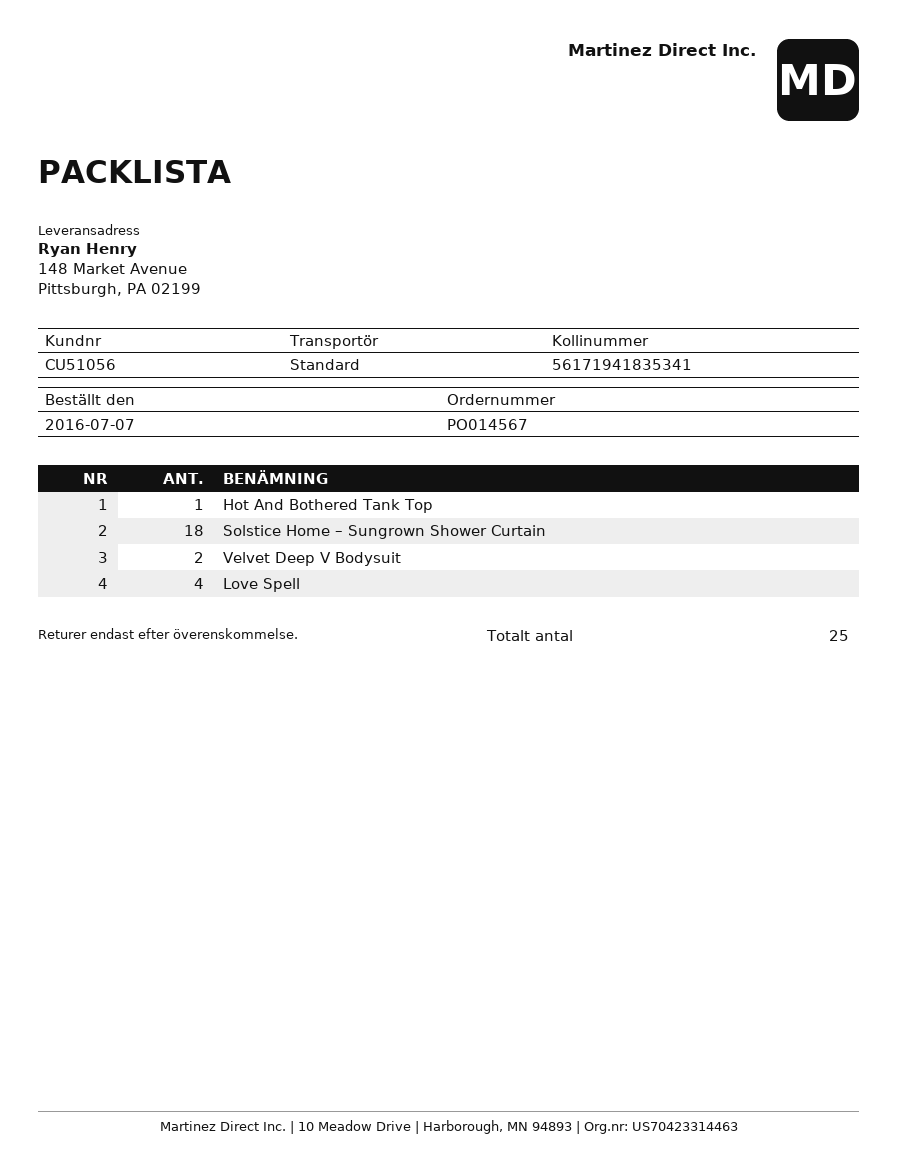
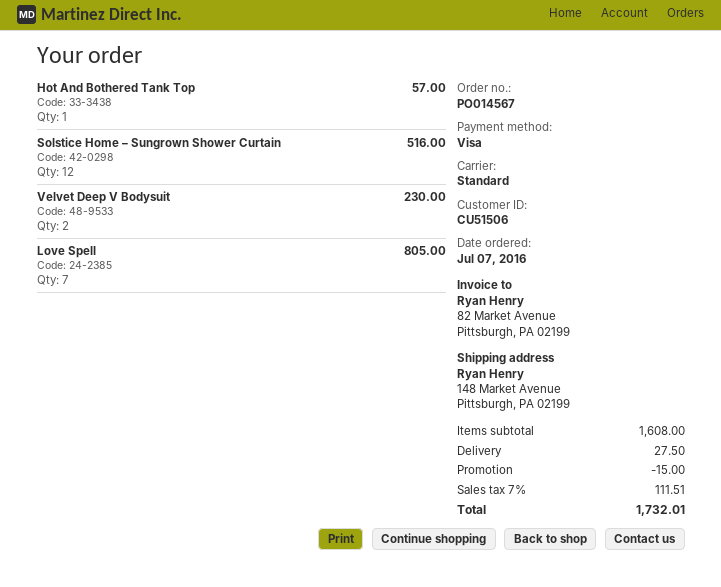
customer number: CU51056 -> CU51506
Solstice Home – Sungrown Shower Curtain: 18 -> 12
Love Spell: 4 -> 7

